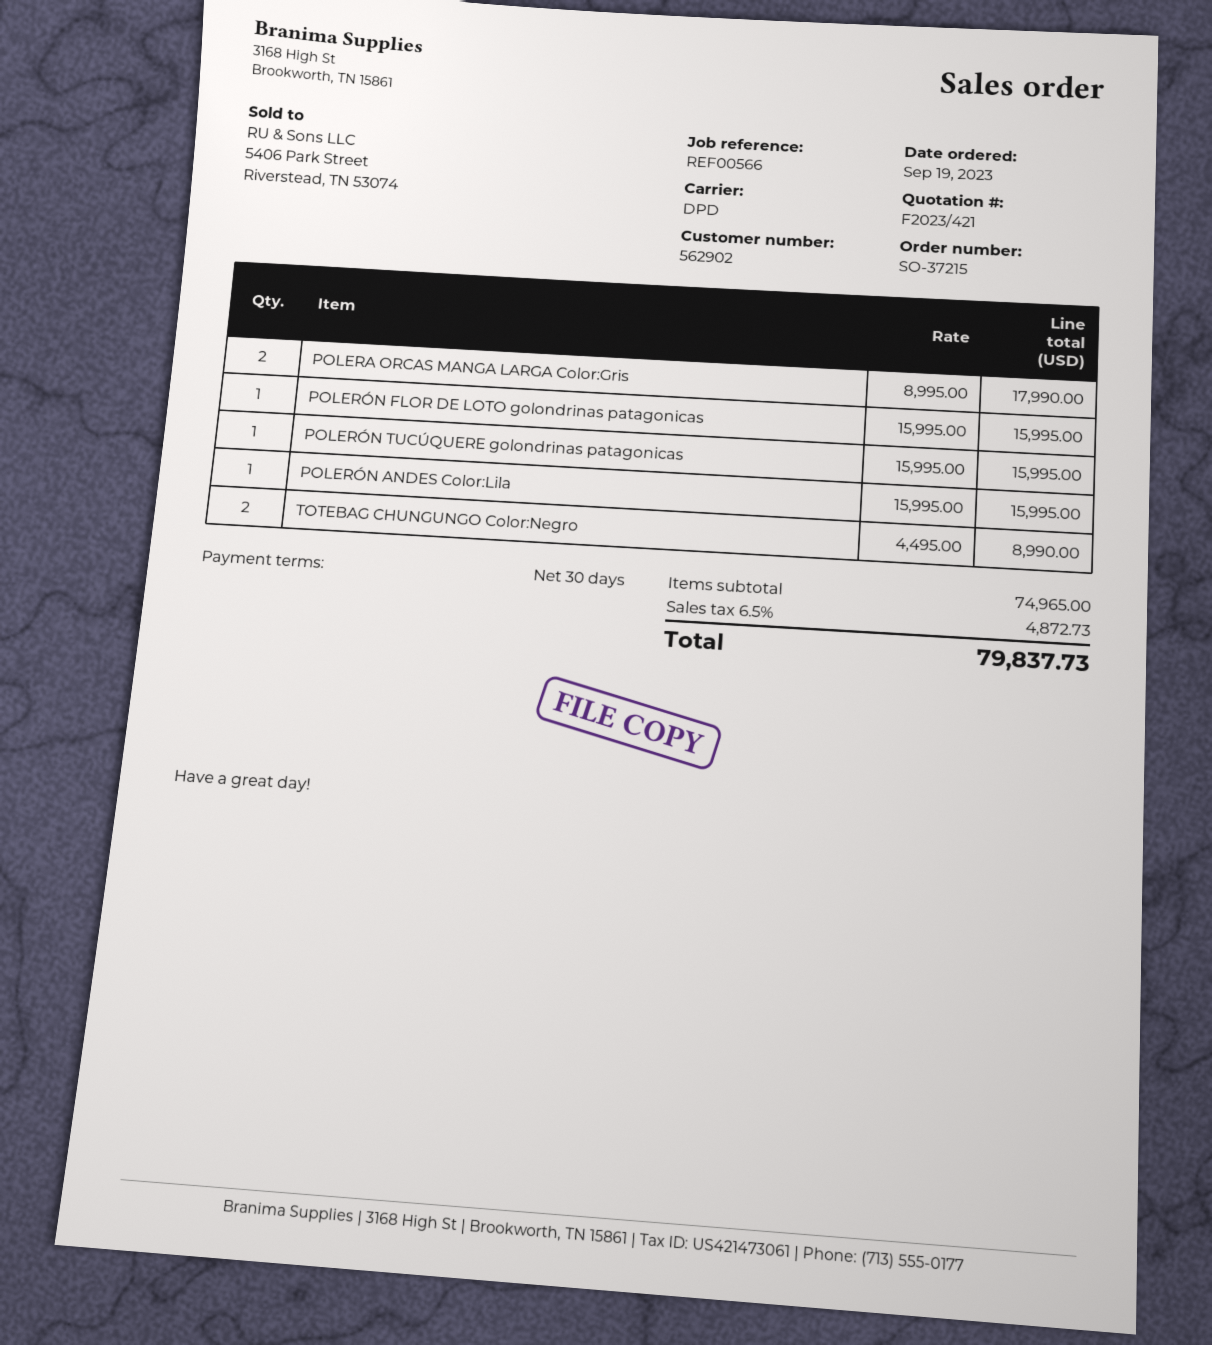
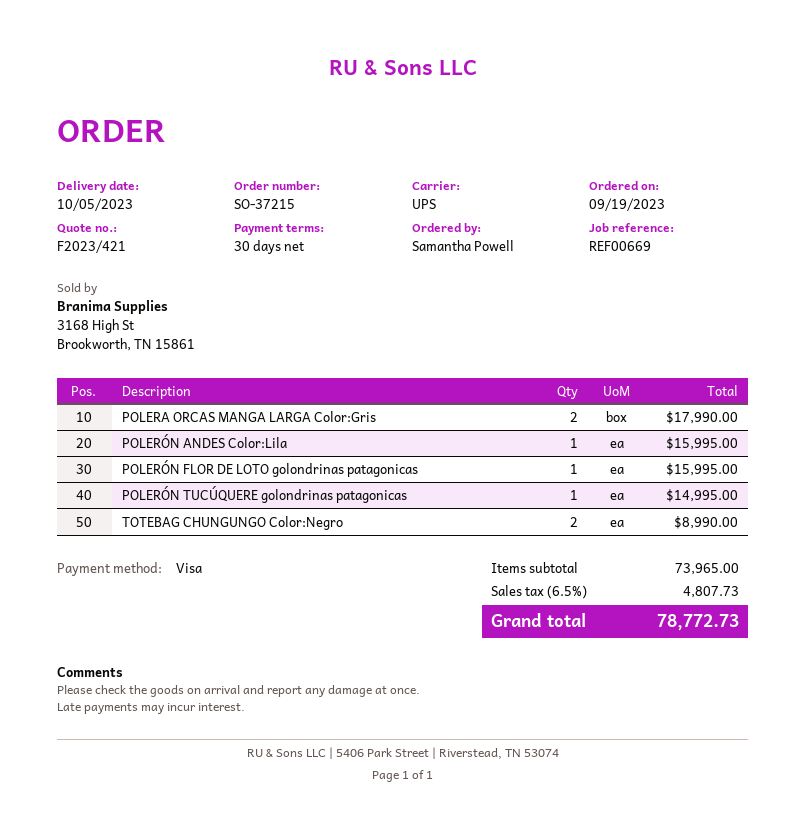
reference: REF00566 -> REF00669
shipping method: DPD -> UPS
POLERÓN TUCÚQUERE golondrinas patagonicas: 1 for 15995.00 -> 1 for 14995.00
subtotal: 74965.00 -> 73965.00
tax: 6.5% = 4872.73 -> 6.5% = 4807.73
total: 79837.73 -> 78772.73

